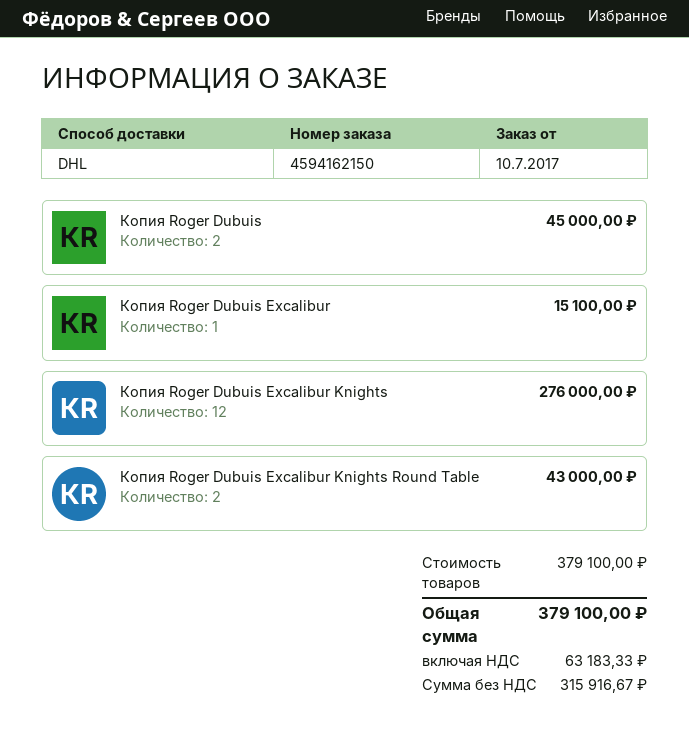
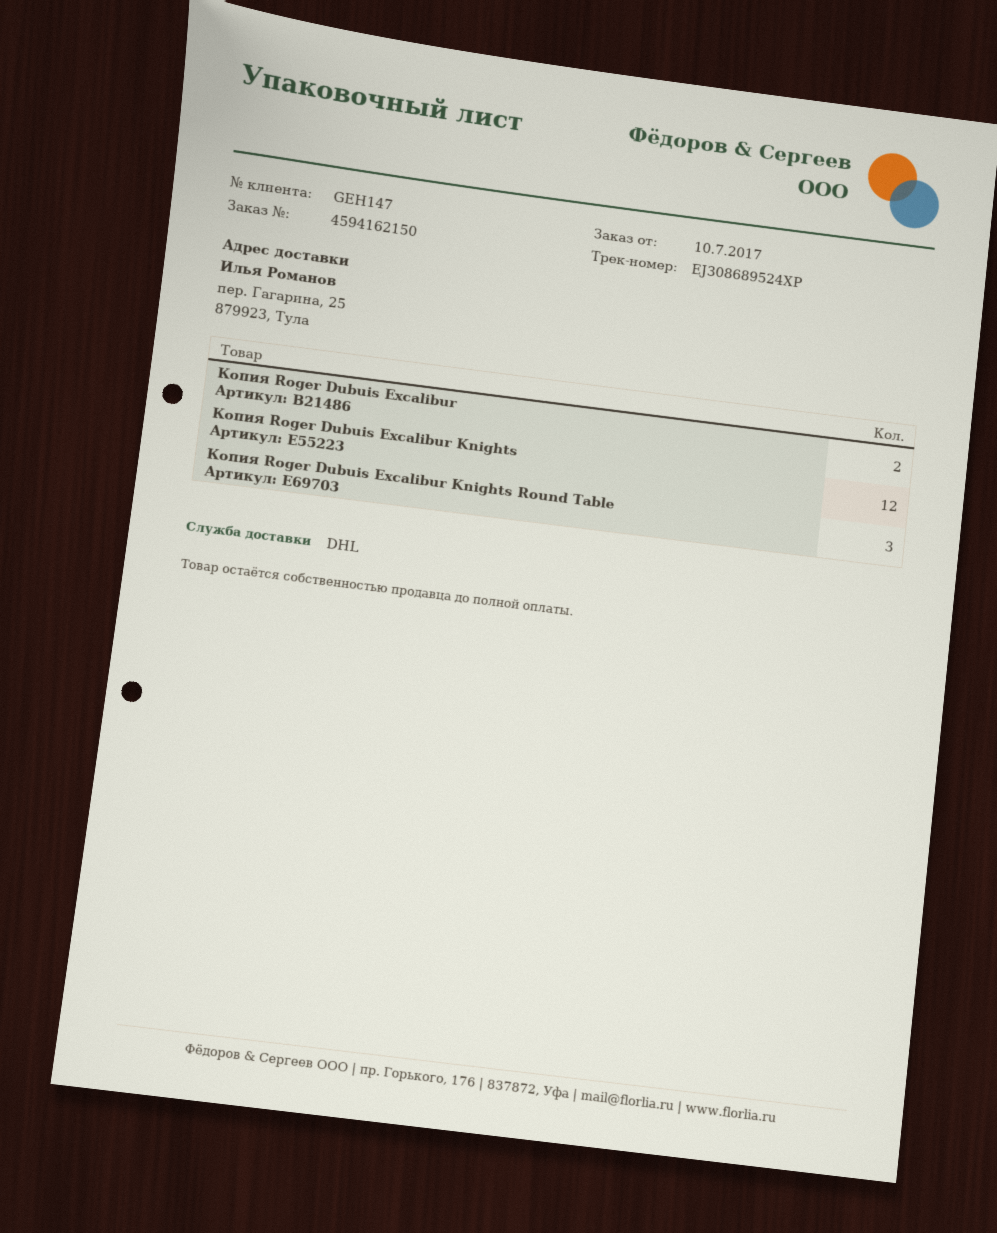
Копия Roger Dubuis: 2 -> none
Копия Roger Dubuis Excalibur: 1 -> 2
Копия Roger Dubuis Excalibur Knights Round Table: 2 -> 3

